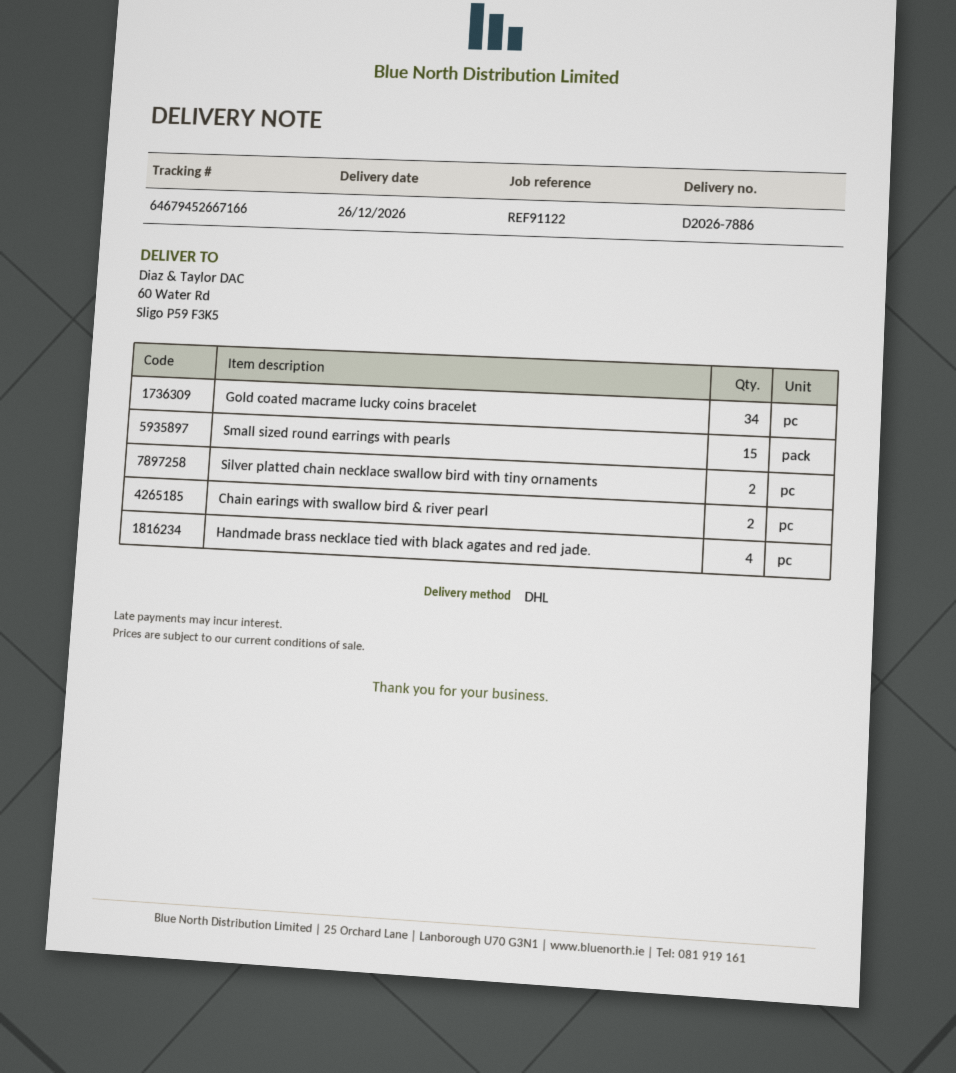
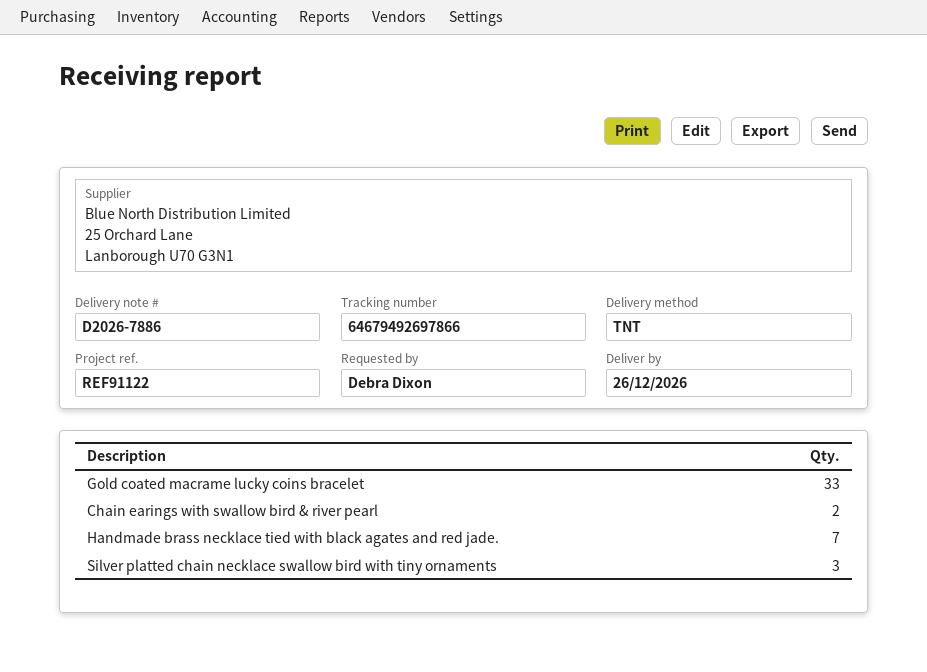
shipping method: DHL -> TNT
tracking number: 64679452667166 -> 64679492697866
Gold coated macrame lucky coins bracelet: 34 -> 33
Small sized round earrings with pearls: 15 -> none
Silver platted chain necklace swallow bird with tiny ornaments: 2 -> 3
Handmade brass necklace tied with black agates and red jade.: 4 -> 7

